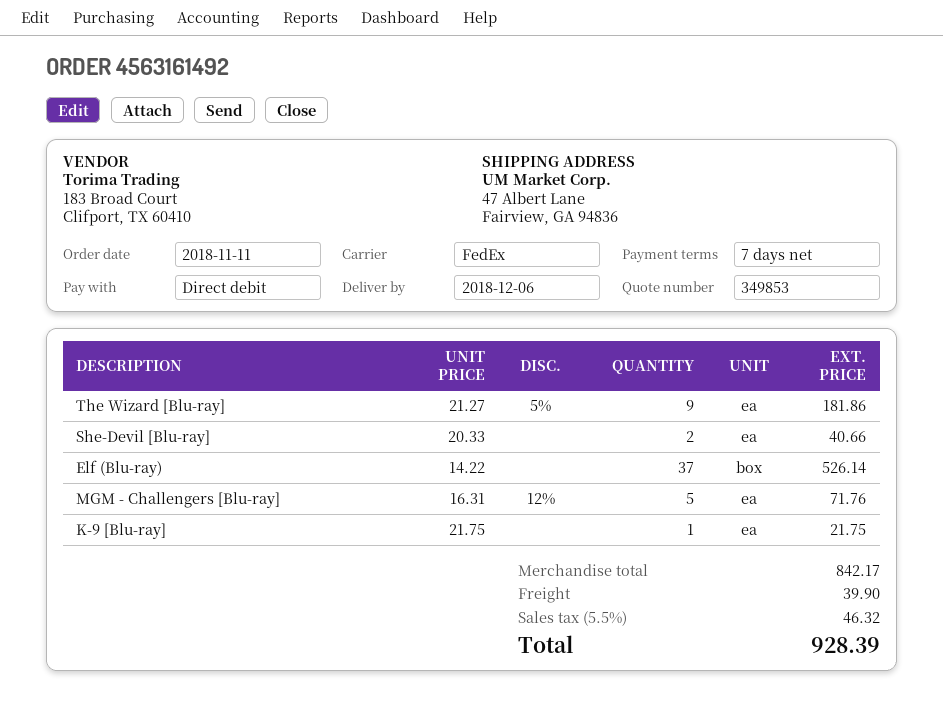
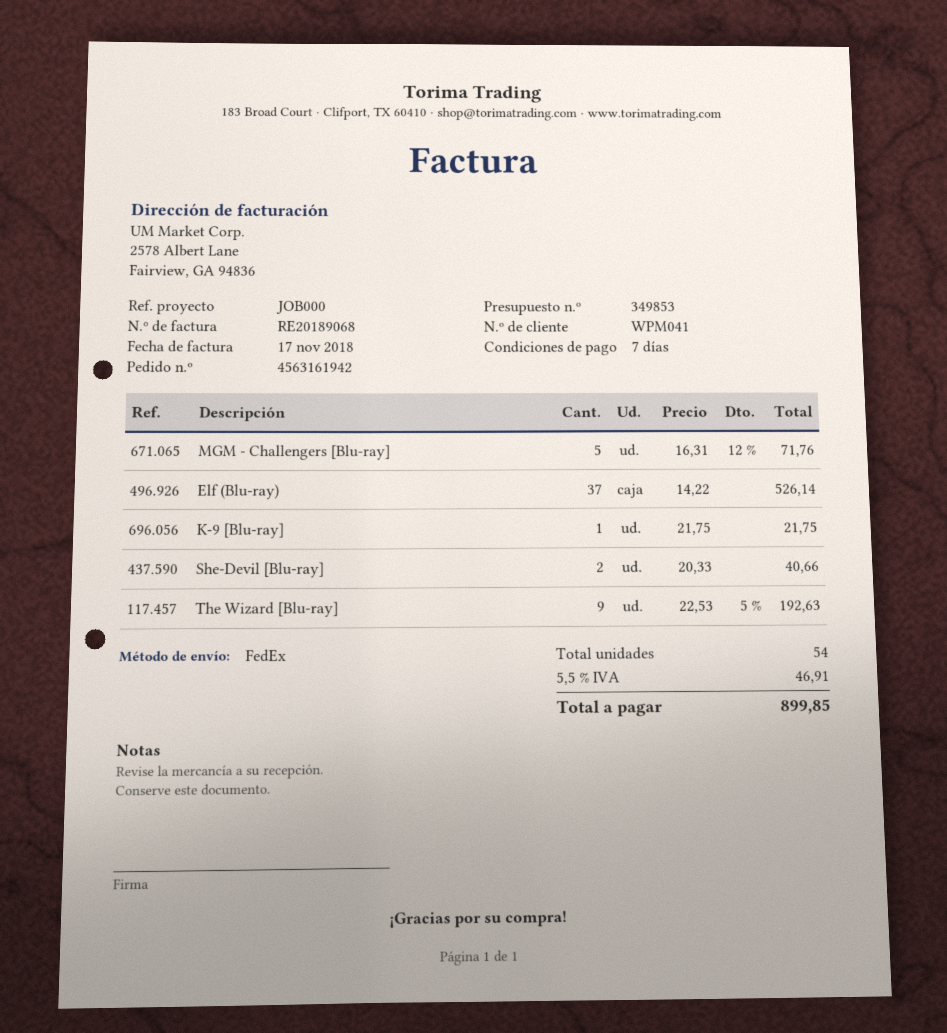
order number: 4563161492 -> 4563161942
The Wizard [Blu-ray]: 9 x 21.27 - 5% = 181.86 -> 9 x 22.53 - 5% = 192.63
shipping: 39.90 -> none
tax: 5.5% = 46.32 -> 5.5% = 46.91
total: 928.39 -> 899.85

